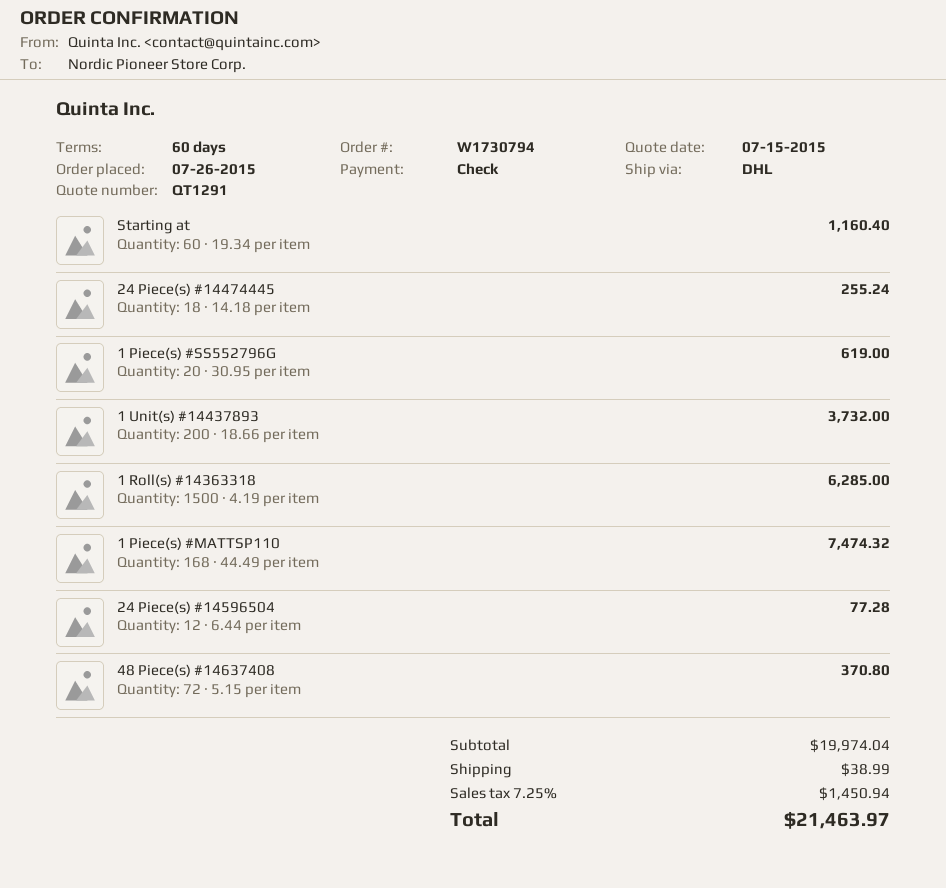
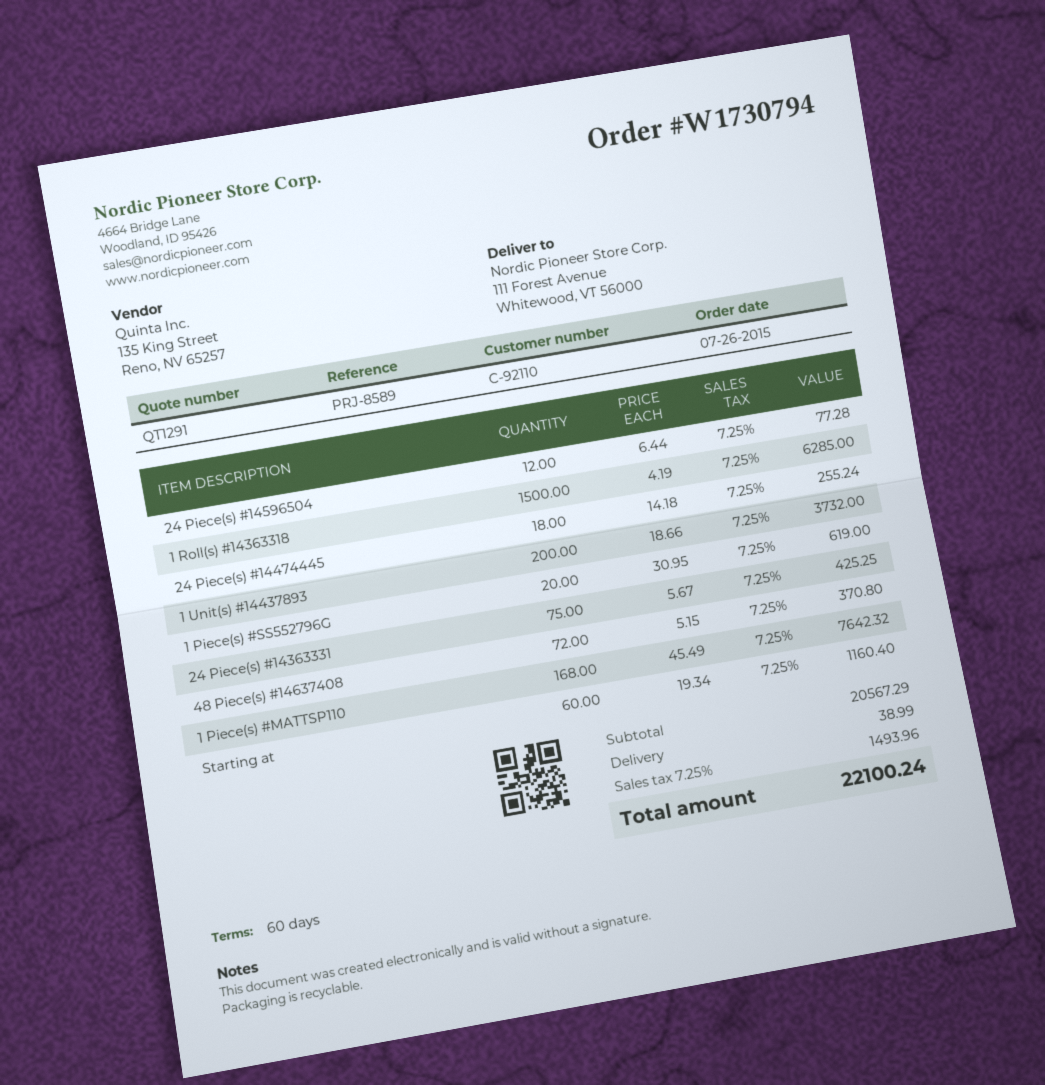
1 Piece(s) #MATTSP110: 168 x 44.49 = 7474.32 -> 168 x 45.49 = 7642.32
24 Piece(s) #14363331: none -> 75 x 5.67 = 425.25
subtotal: 19974.04 -> 20567.29
tax: 7.25% = 1450.94 -> 7.25% = 1493.96
total: 21463.97 -> 22100.24

